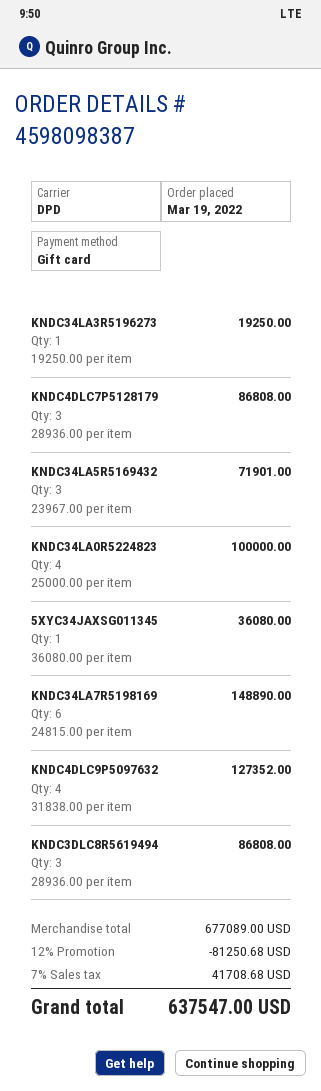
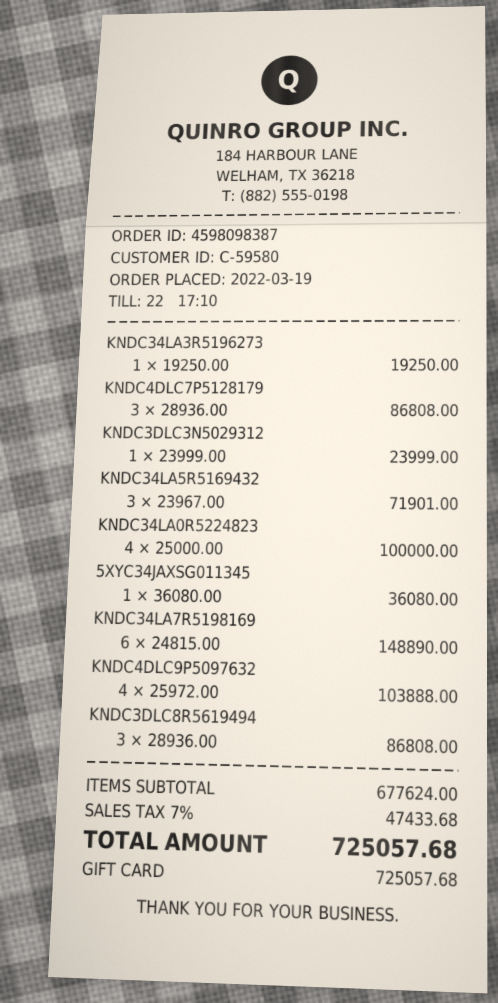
KNDC4DLC9P5097632: 4 x 31838.00 = 127352.00 -> 4 x 25972.00 = 103888.00
KNDC3DLC3N5029312: none -> 1 x 23999.00 = 23999.00
subtotal: 677089.00 -> 677624.00
discount: 12% = 81250.68 -> none
tax: 7% = 41708.68 -> 7% = 47433.68
total: 637547.00 -> 725057.68

